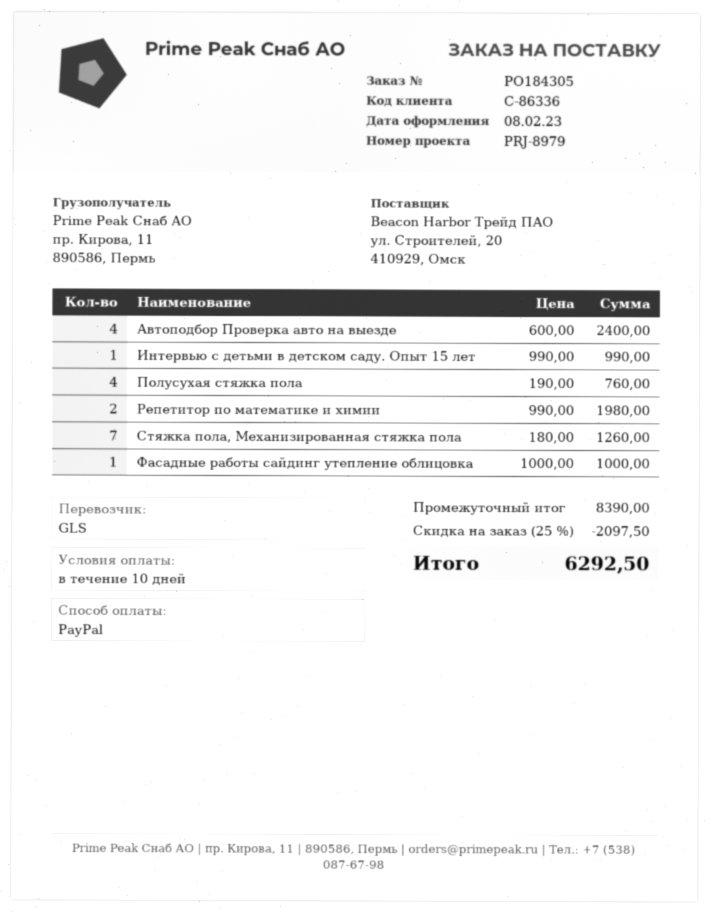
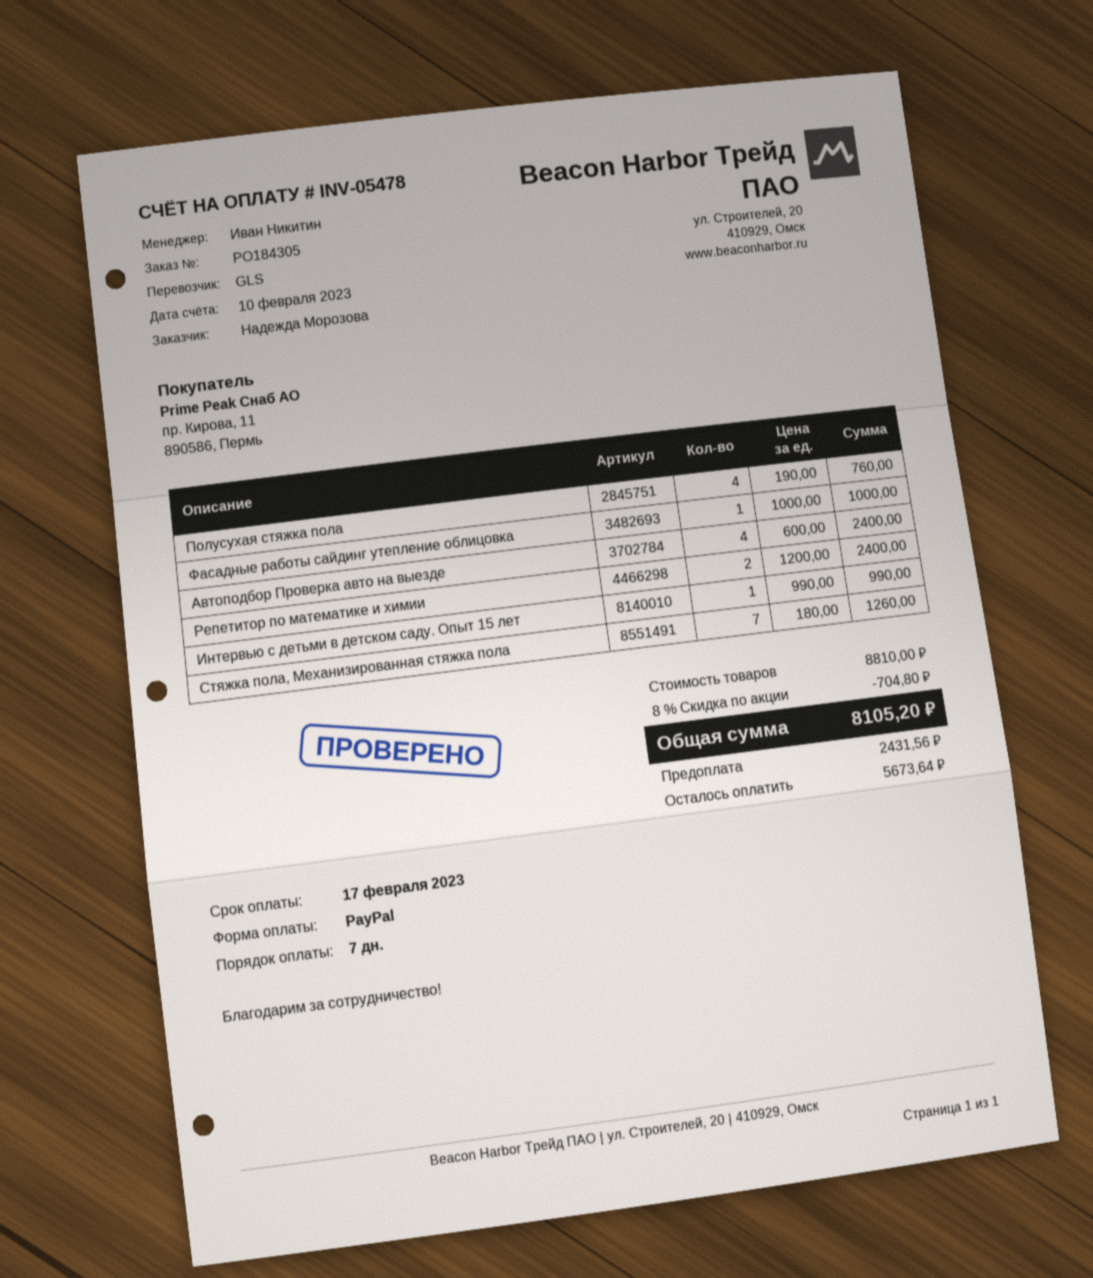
payment terms: 10 days -> 7 days
Репетитор по математике и химии: 2 x 990.00 = 1980.00 -> 2 x 1200.00 = 2400.00
subtotal: 8390.00 -> 8810.00
discount: 25% = 2097.50 -> 8% = 704.80
total: 6292.50 -> 8105.20

